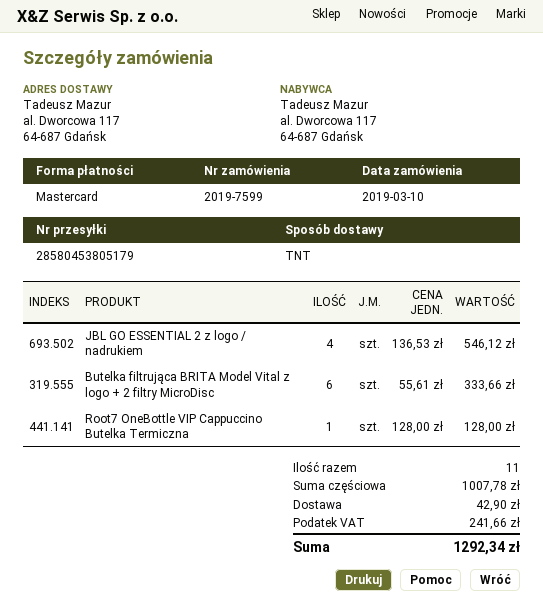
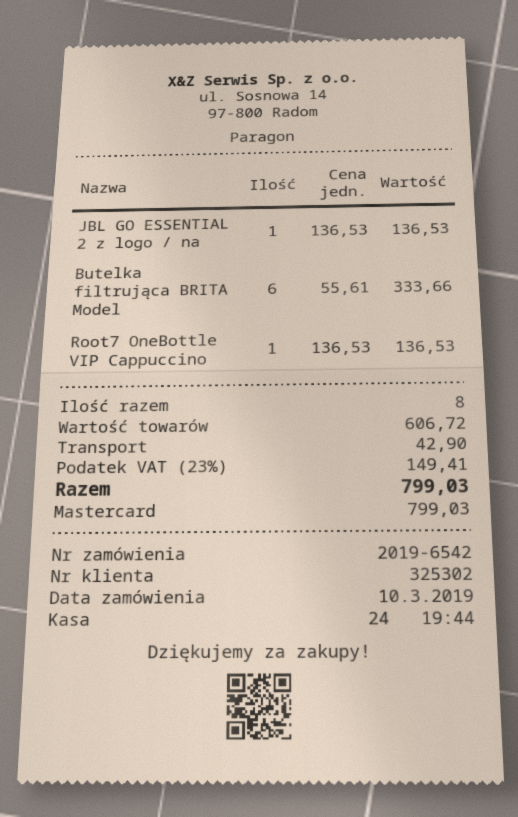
order number: 2019-7599 -> 2019-6542
JBL GO ESSENTIAL 2 z logo / nadrukiem: 4 x 136.53 = 546.12 -> 1 x 136.53 = 136.53
Root7 OneBottle VIP Cappuccino Butelka Termiczna: 1 x 128.00 = 128.00 -> 1 x 136.53 = 136.53
total quantity: 11 -> 8
subtotal: 1007.78 -> 606.72
tax: 241.66 -> 149.41
total: 1292.34 -> 799.03

